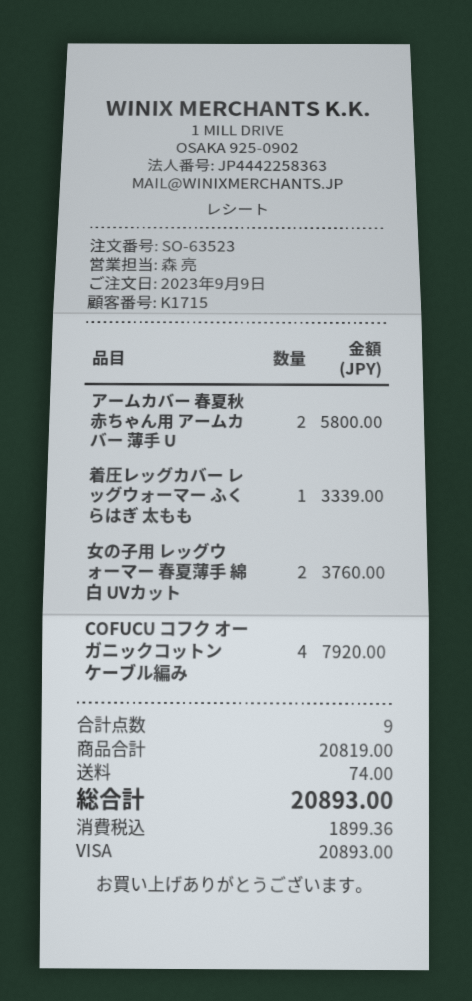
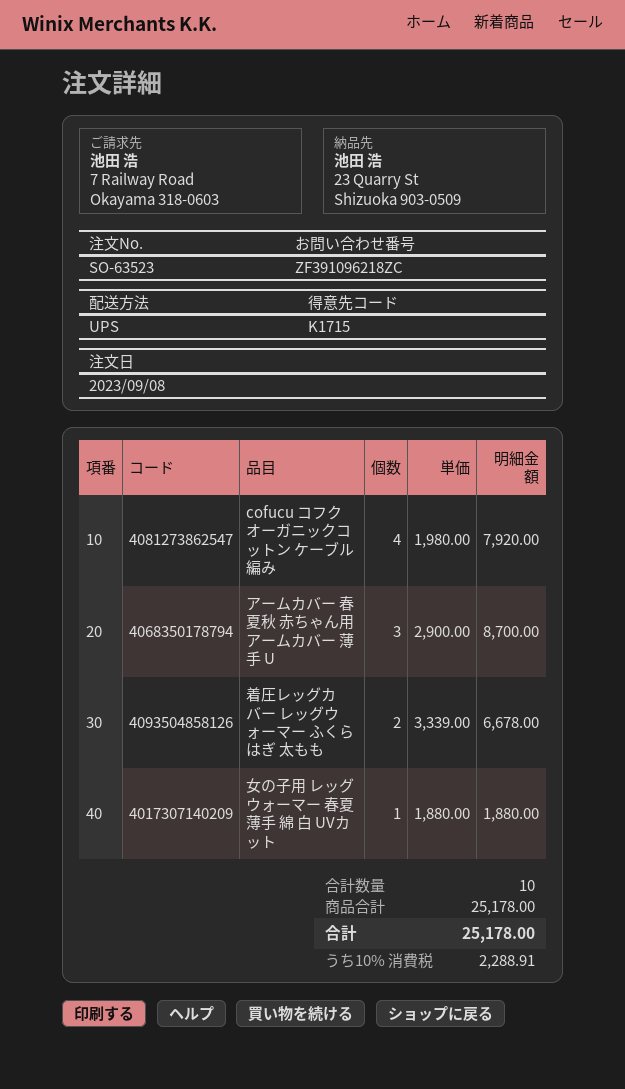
order date: 2023-09-09 -> 2023-09-08
アームカバー 春夏秋 赤ちゃん用 アームカバー 薄手 U: 2 for 5800.00 -> 3 for 8700.00
着圧レッグカバー レッグウォーマー ふくらはぎ 太もも: 1 for 3339.00 -> 2 for 6678.00
女の子用 レッグウォーマー 春夏薄手 綿 白 UVカット: 2 for 3760.00 -> 1 for 1880.00
total quantity: 9 -> 10
subtotal: 20819.00 -> 25178.00
shipping: 74.00 -> none
tax: 1899.36 -> 2288.91
total: 20893.00 -> 25178.00

